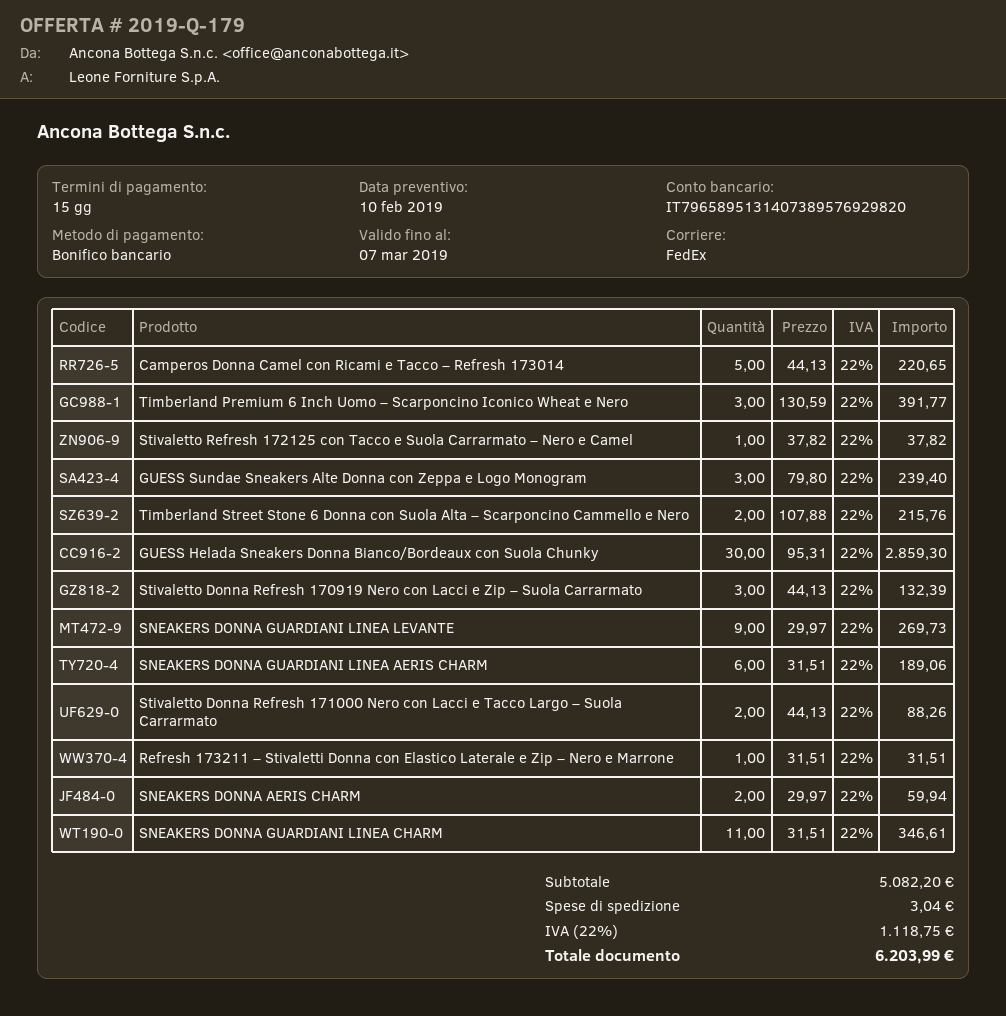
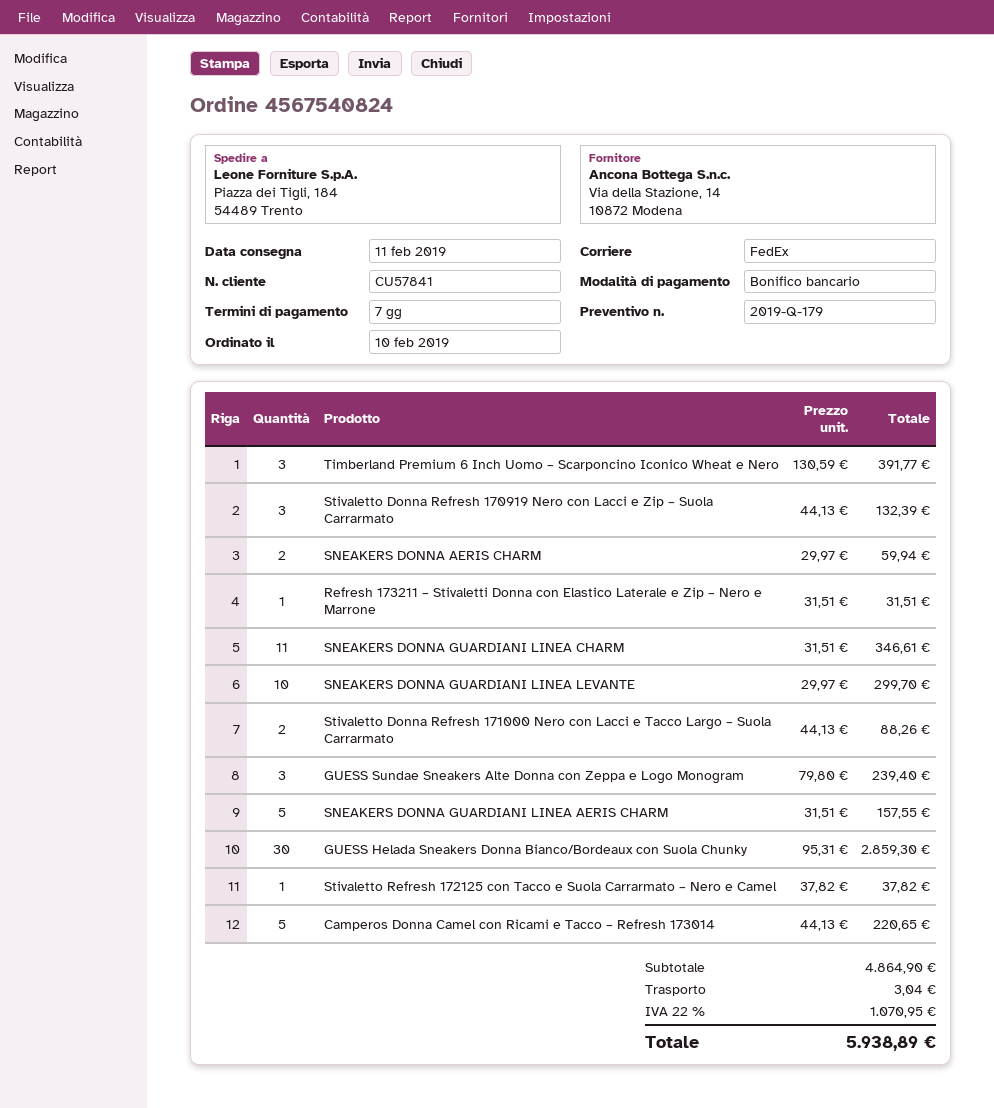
payment terms: 15 days -> 7 days
Timberland Street Stone 6 Donna con Suola Alta – Scarponcino Cammello e Nero: 2 x 107.88 = 215.76 -> none
SNEAKERS DONNA GUARDIANI LINEA LEVANTE: 9 x 29.97 = 269.73 -> 10 x 29.97 = 299.70
SNEAKERS DONNA GUARDIANI LINEA AERIS CHARM: 6 x 31.51 = 189.06 -> 5 x 31.51 = 157.55
subtotal: 5082.20 -> 4864.90
tax: 22% = 1118.75 -> 22% = 1070.95
total: 6203.99 -> 5938.89

